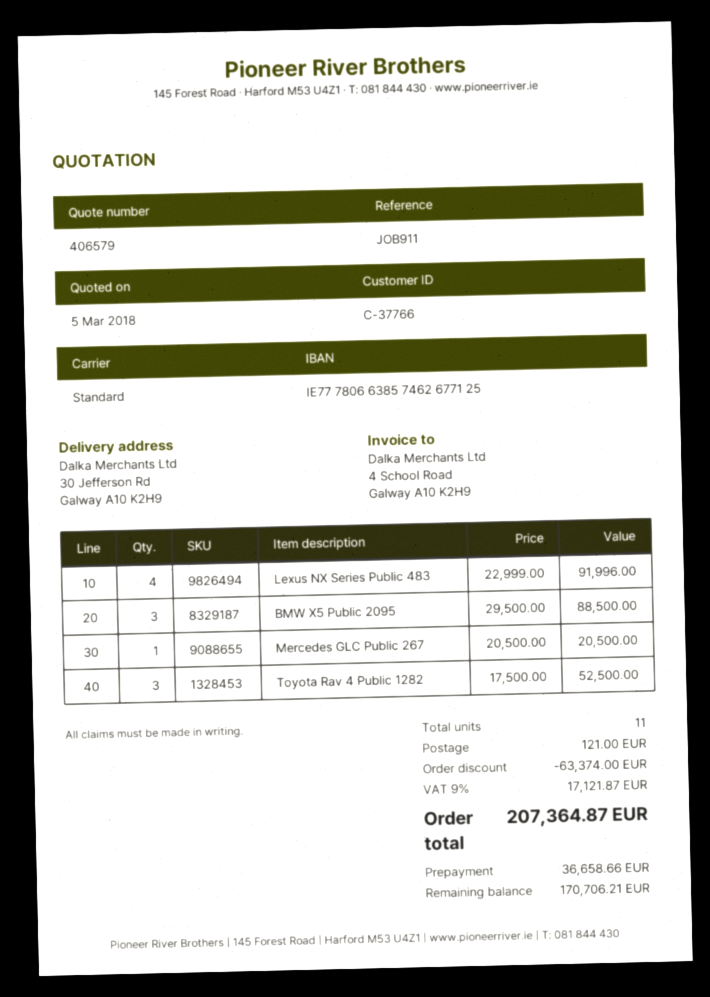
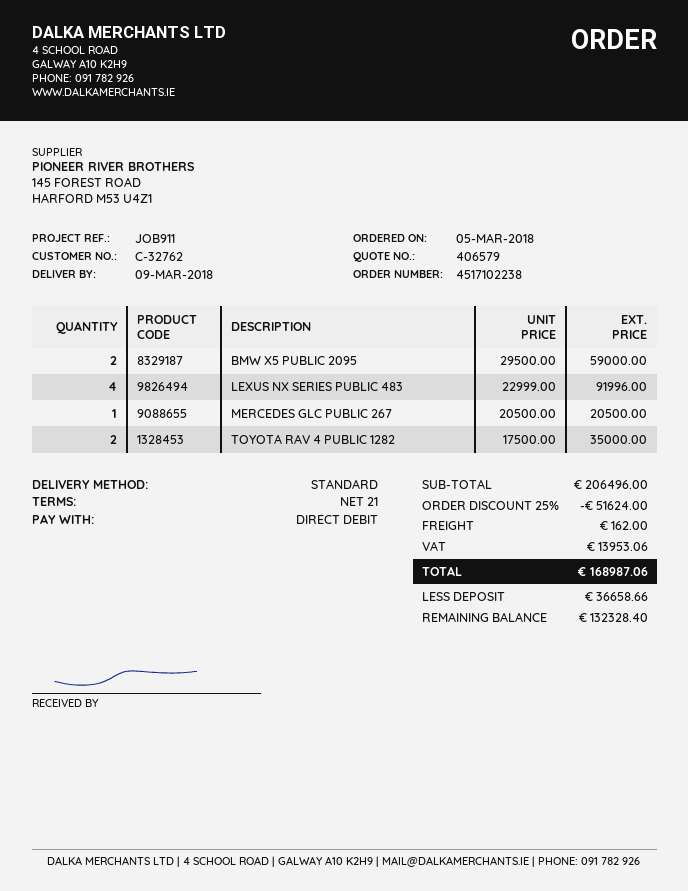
customer number: C-37766 -> C-32762
BMW X5 Public 2095: 3 x 29500.00 = 88500.00 -> 2 x 29500.00 = 59000.00
Toyota Rav 4 Public 1282: 3 x 17500.00 = 52500.00 -> 2 x 17500.00 = 35000.00
discount: 63374.00 -> 51624.00
shipping: 121.00 -> 162.00
tax: 17121.87 -> 13953.06
total: 207364.87 -> 168987.06
balance: 170706.21 -> 132328.40

